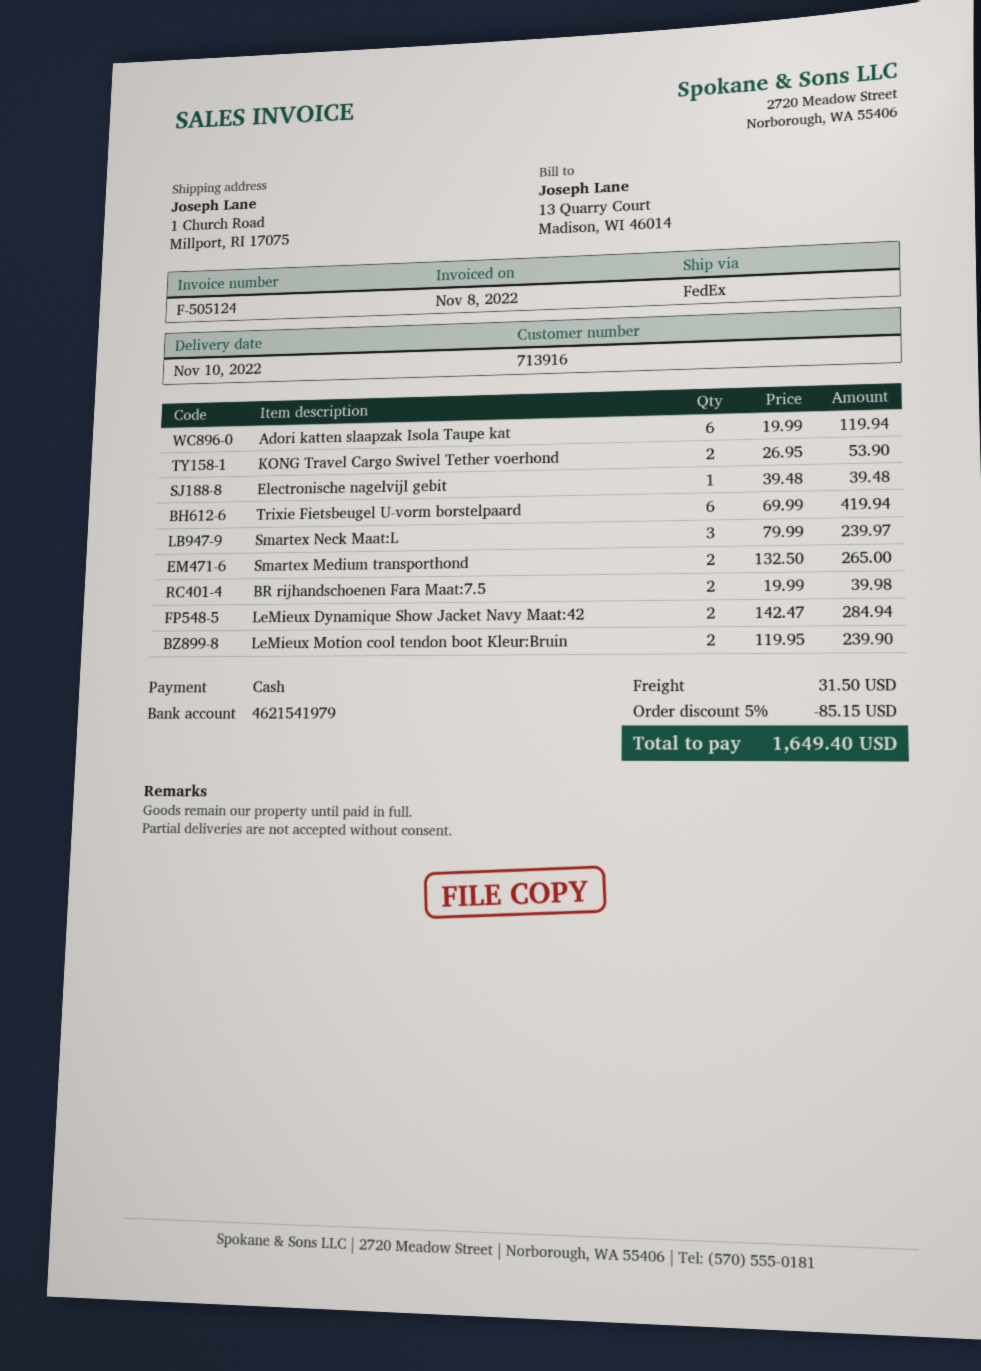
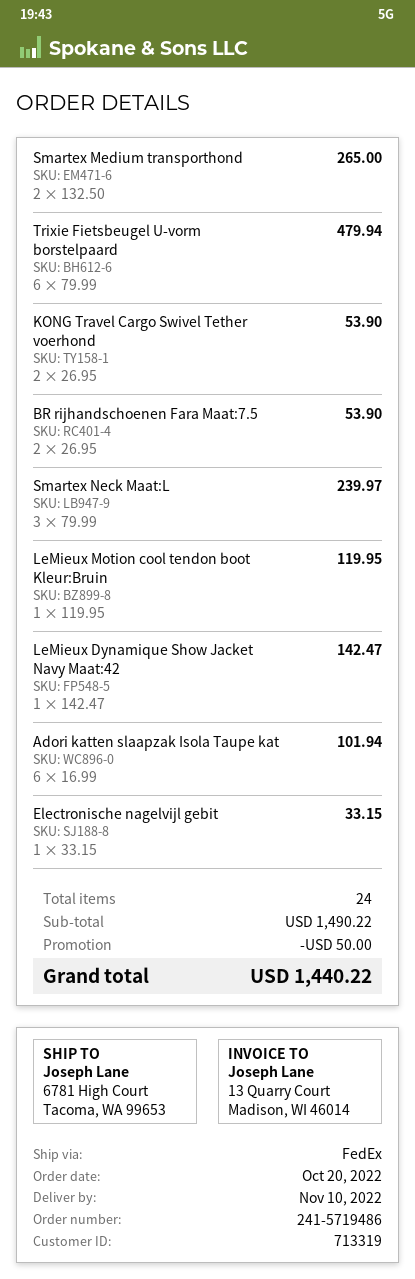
customer number: 713916 -> 713319
ship to: 1 Church Road, Millport, RI 17075 -> 6781 High Court, Tacoma, WA 99653
Adori katten slaapzak Isola Taupe kat: 6 x 19.99 = 119.94 -> 6 x 16.99 = 101.94
Electronische nagelvijl gebit: 1 x 39.48 = 39.48 -> 1 x 33.15 = 33.15
Trixie Fietsbeugel U-vorm borstelpaard: 6 x 69.99 = 419.94 -> 6 x 79.99 = 479.94
BR rijhandschoenen Fara Maat:7.5: 2 x 19.99 = 39.98 -> 2 x 26.95 = 53.90
LeMieux Dynamique Show Jacket Navy Maat:42: 2 x 142.47 = 284.94 -> 1 x 142.47 = 142.47
LeMieux Motion cool tendon boot Kleur:Bruin: 2 x 119.95 = 239.90 -> 1 x 119.95 = 119.95
discount: 85.15 -> 50.00
shipping: 31.50 -> none
total: 1649.40 -> 1440.22

